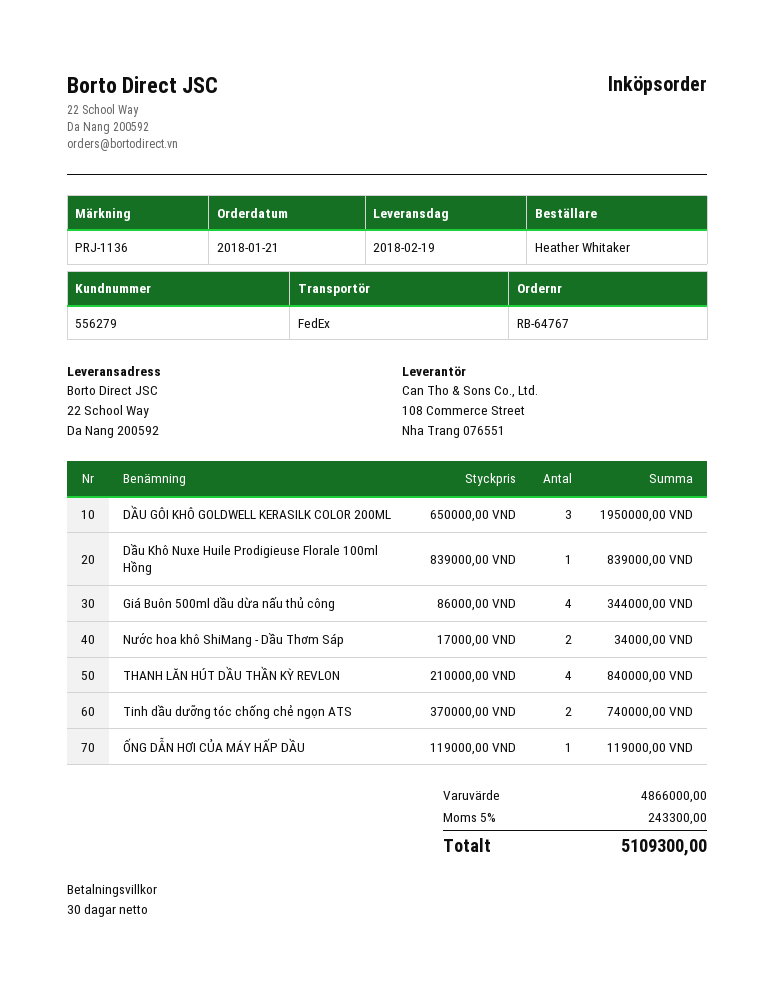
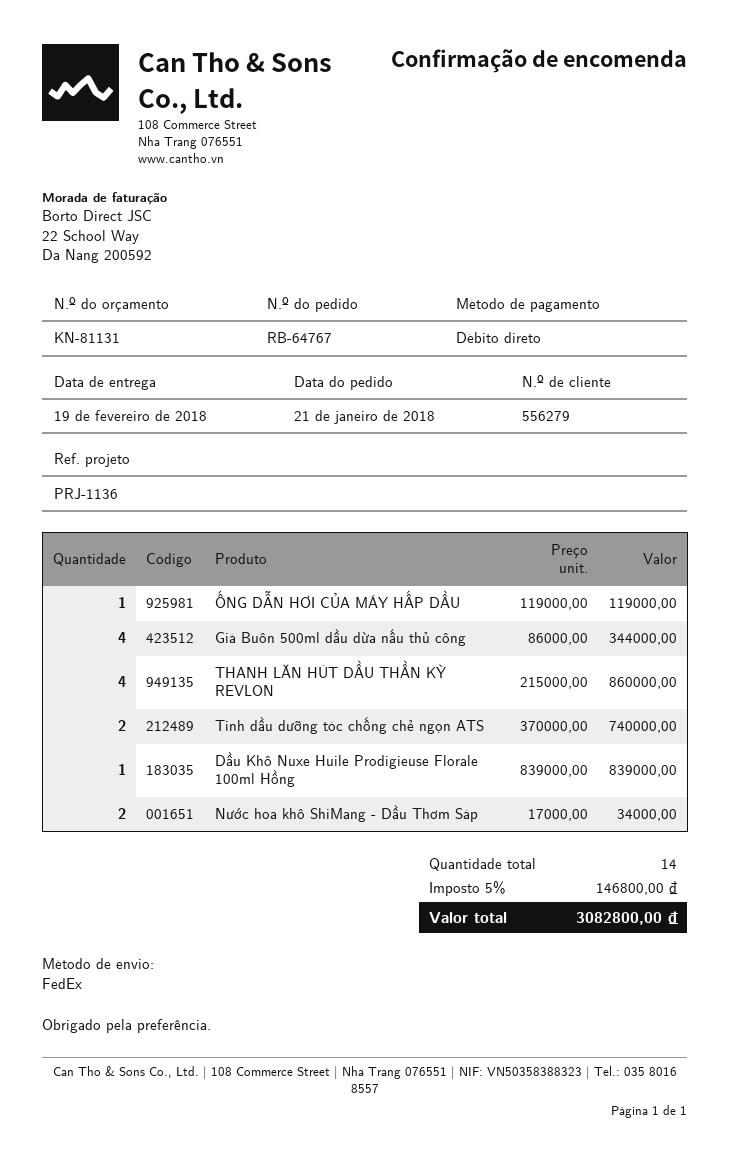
DẦU GÔI KHÔ GOLDWELL KERASILK COLOR 200ML: 3 x 650000.00 = 1950000.00 -> none
THANH LĂN HÚT DẦU THẦN KỲ REVLON: 4 x 210000.00 = 840000.00 -> 4 x 215000.00 = 860000.00
tax: 5% = 243300.00 -> 5% = 146800.00
total: 5109300.00 -> 3082800.00

